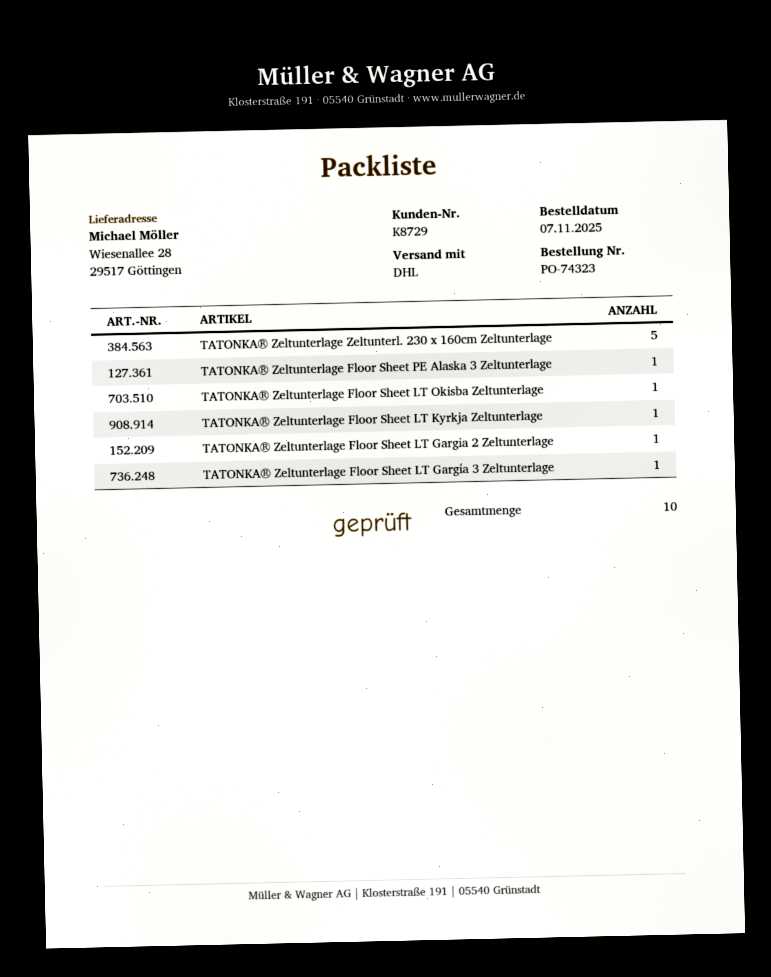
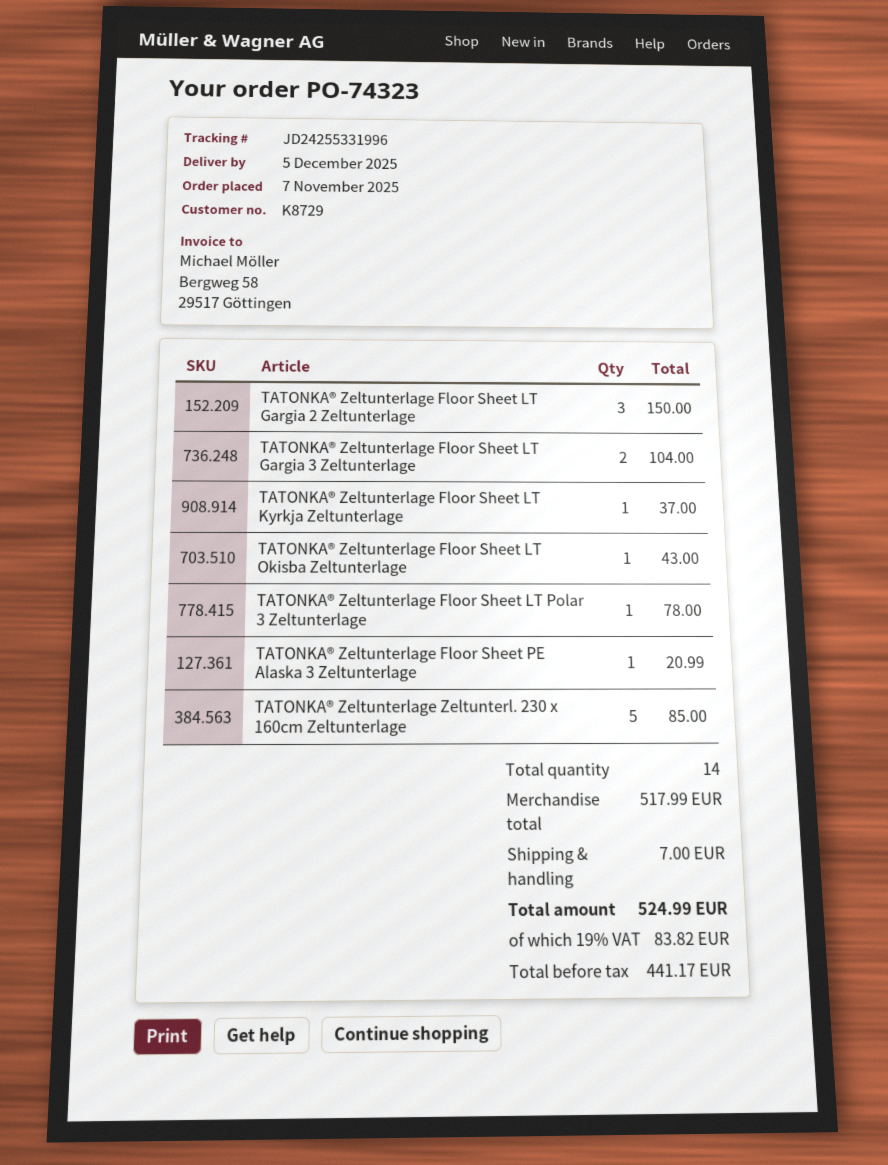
TATONKA® Zeltunterlage Floor Sheet LT Gargia 2 Zeltunterlage: 1 -> 3
TATONKA® Zeltunterlage Floor Sheet LT Gargia 3 Zeltunterlage: 1 -> 2
TATONKA® Zeltunterlage Floor Sheet LT Polar 3 Zeltunterlage: none -> 1
total quantity: 10 -> 14

